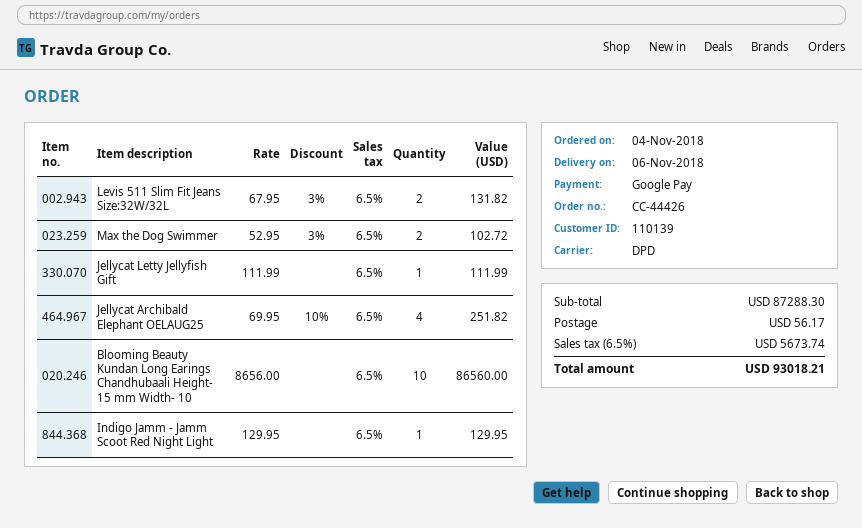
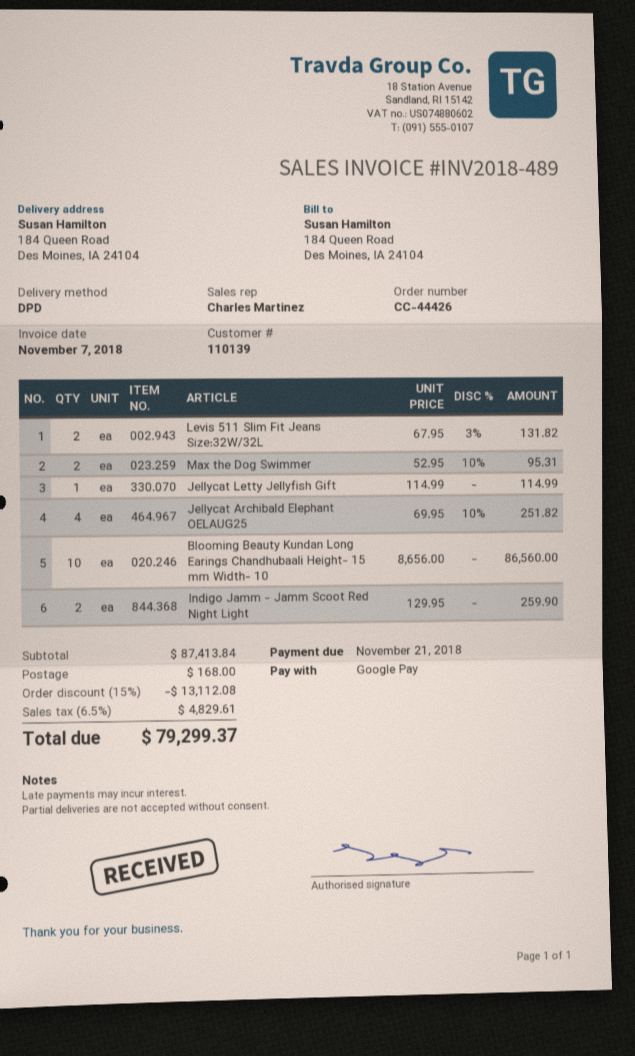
Max the Dog Swimmer: 2 x 52.95 - 3% = 102.72 -> 2 x 52.95 - 10% = 95.31
Jellycat Letty Jellyfish Gift: 1 x 111.99 = 111.99 -> 1 x 114.99 = 114.99
Indigo Jamm - Jamm Scoot Red Night Light: 1 x 129.95 = 129.95 -> 2 x 129.95 = 259.90
subtotal: 87288.30 -> 87413.84
discount: none -> 15% = 13112.08
shipping: 56.17 -> 168.00
tax: 6.5% = 5673.74 -> 6.5% = 4829.61
total: 93018.21 -> 79299.37

